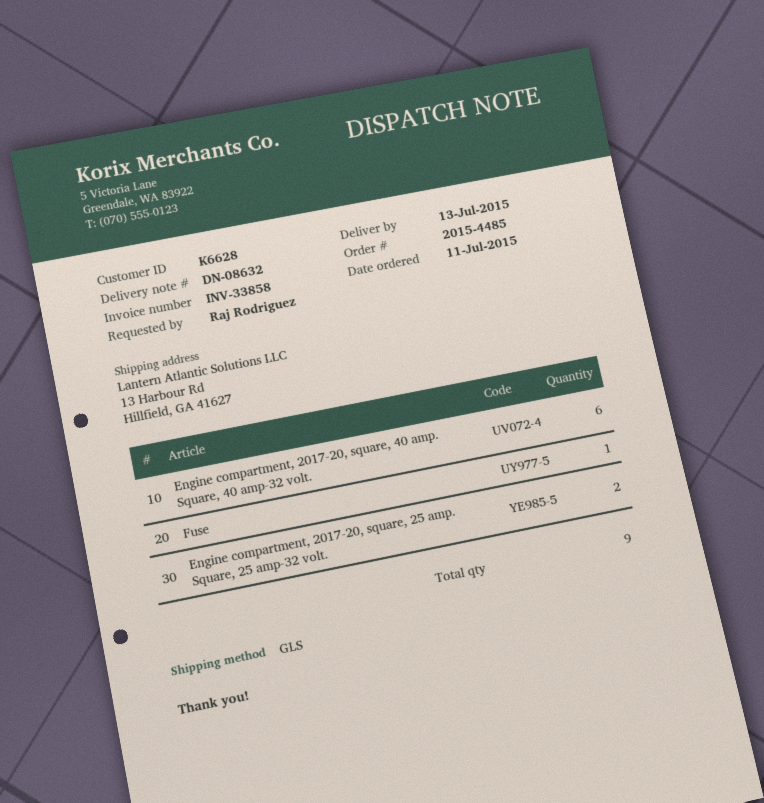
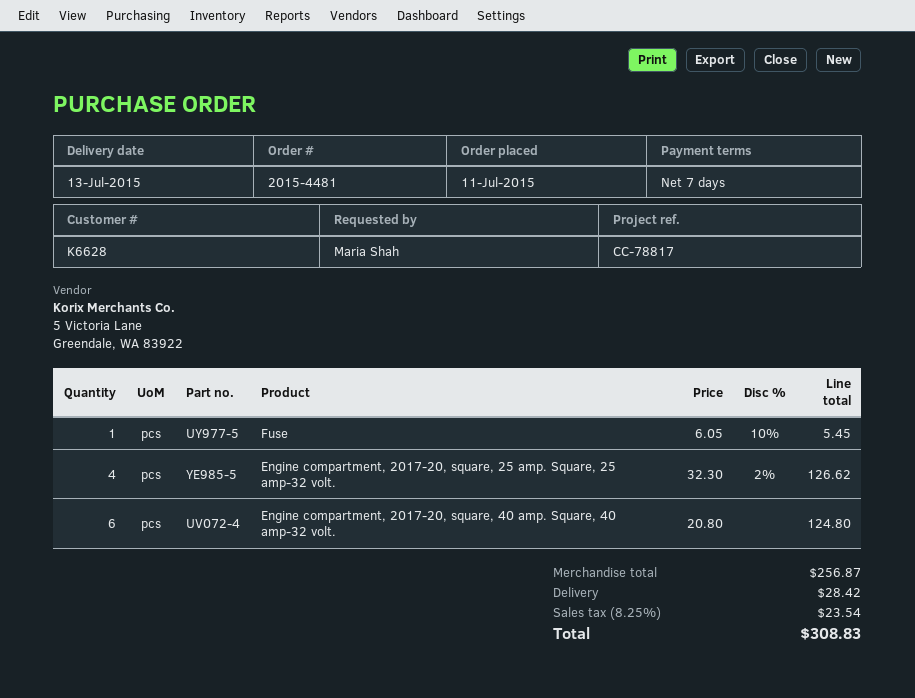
order number: 2015-4485 -> 2015-4481
ordered by: Raj Rodriguez -> Maria Shah
Engine compartment, 2017-20, square, 25 amp. Square, 25 amp-32 volt.: 2 -> 4

